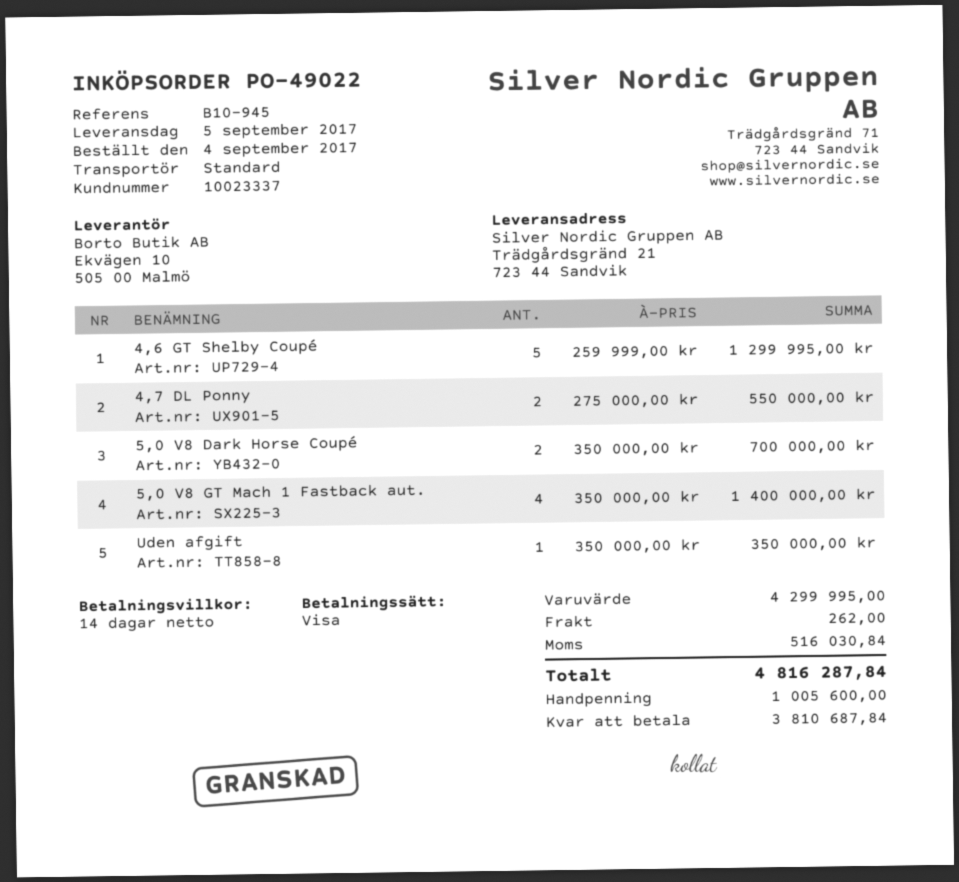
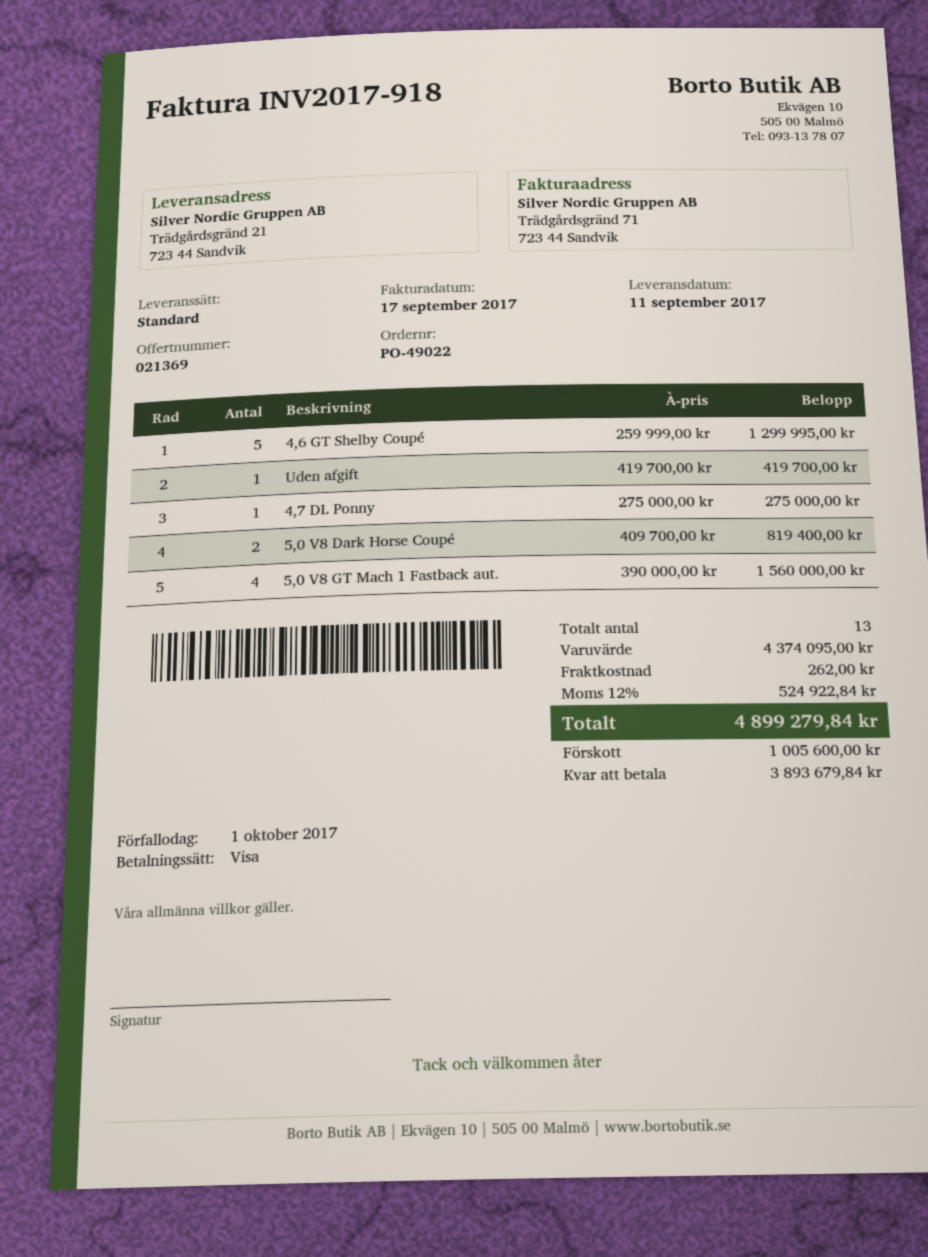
delivery date: 2017-09-05 -> 2017-09-11
4,7 DL Ponny: 2 x 275000.00 = 550000.00 -> 1 x 275000.00 = 275000.00
5,0 V8 Dark Horse Coupé: 2 x 350000.00 = 700000.00 -> 2 x 409700.00 = 819400.00
5,0 V8 GT Mach 1 Fastback aut.: 4 x 350000.00 = 1400000.00 -> 4 x 390000.00 = 1560000.00
Uden afgift: 1 x 350000.00 = 350000.00 -> 1 x 419700.00 = 419700.00
subtotal: 4299995.00 -> 4374095.00
tax: 516030.84 -> 524922.84
total: 4816287.84 -> 4899279.84
balance: 3810687.84 -> 3893679.84

